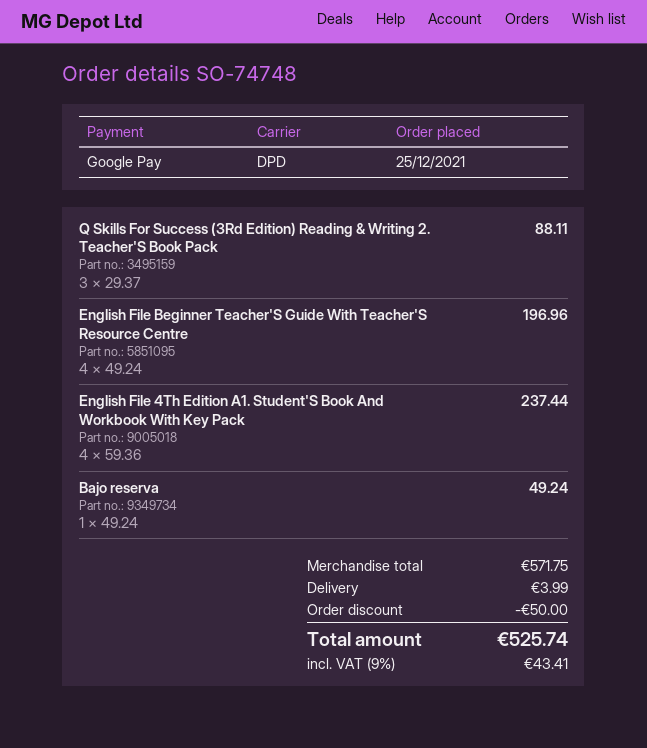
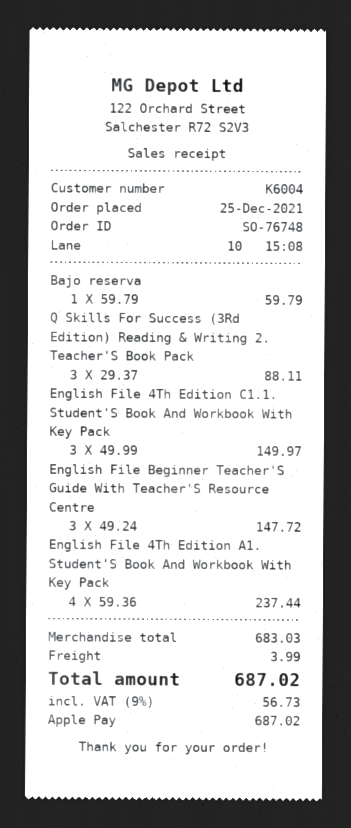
order number: SO-74748 -> SO-76748
payment method: Google Pay -> Apple Pay
English File Beginner Teacher'S Guide With Teacher'S Resource Centre: 4 x 49.24 = 196.96 -> 3 x 49.24 = 147.72
Bajo reserva: 1 x 49.24 = 49.24 -> 1 x 59.79 = 59.79
English File 4Th Edition C1.1. Student'S Book And Workbook With Key Pack: none -> 3 x 49.99 = 149.97
subtotal: 571.75 -> 683.03
discount: 50.00 -> none
tax: 9% = 43.41 -> 9% = 56.73
total: 525.74 -> 687.02

